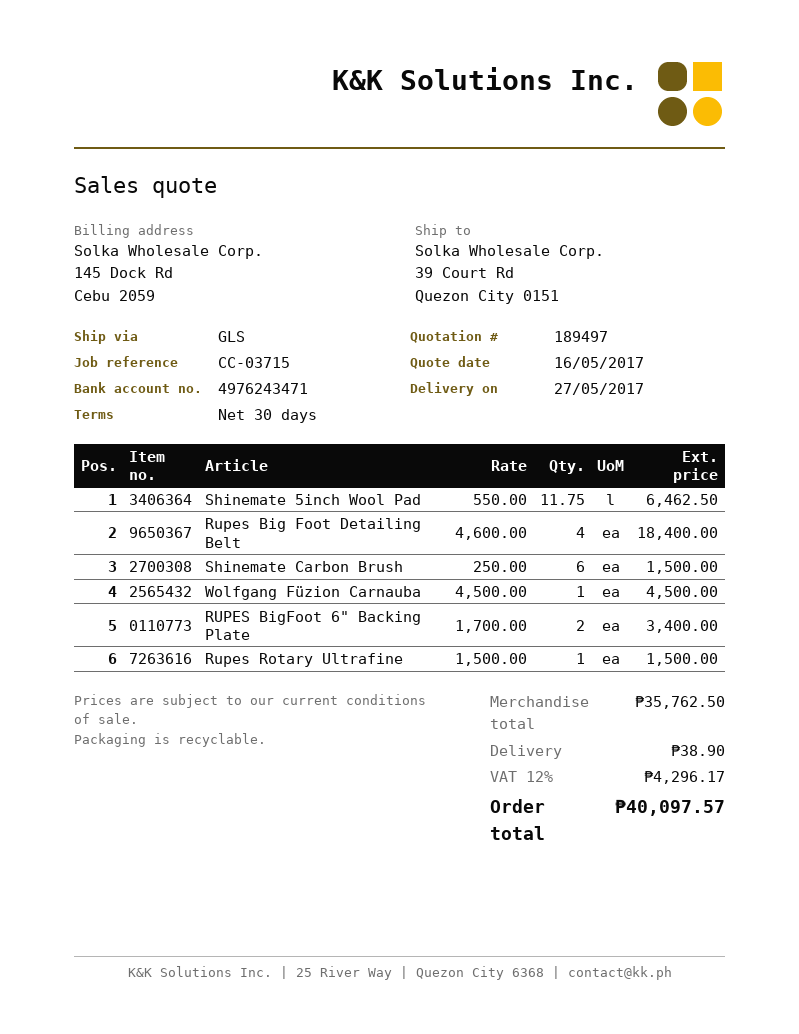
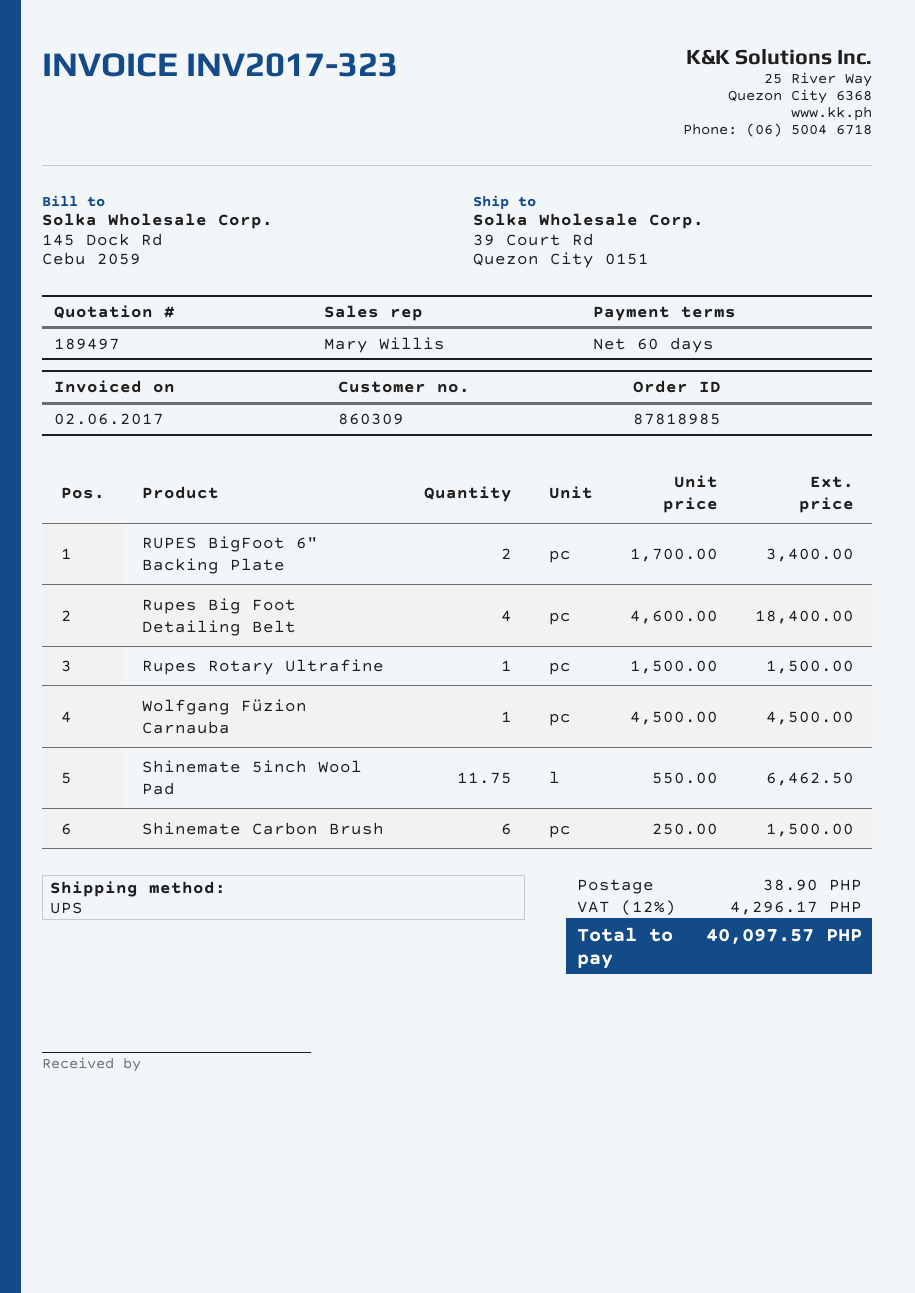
payment terms: 30 days -> 60 days
shipping method: GLS -> UPS

